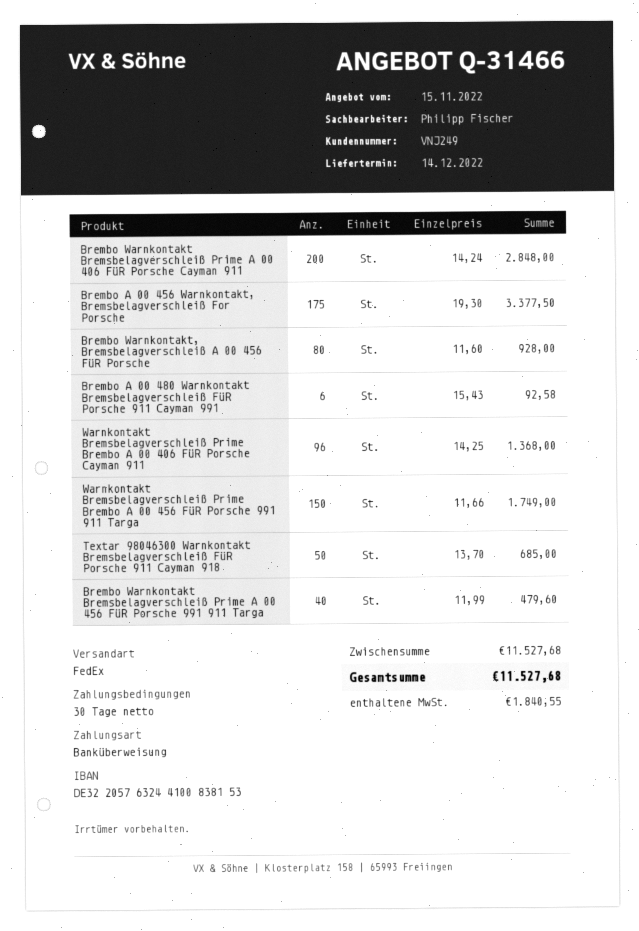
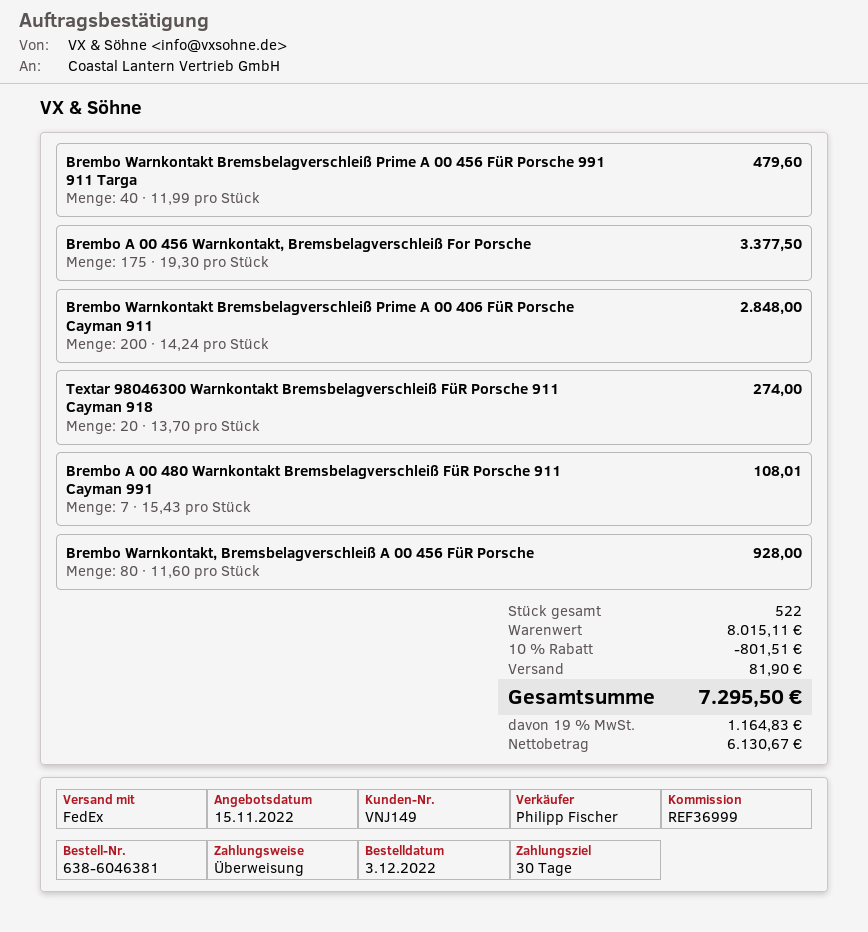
customer number: VNJ249 -> VNJ149
Brembo A 00 480 Warnkontakt Bremsbelagverschleiß FüR Porsche 911 Cayman 991: 6 x 15.43 = 92.58 -> 7 x 15.43 = 108.01
Warnkontakt Bremsbelagverschleiß Prime Brembo A 00 406 FüR Porsche Cayman 911: 96 x 14.25 = 1368.00 -> none
Warnkontakt Bremsbelagverschleiß Prime Brembo A 00 456 FüR Porsche 991 911 Targa: 150 x 11.66 = 1749.00 -> none
Textar 98046300 Warnkontakt Bremsbelagverschleiß FüR Porsche 911 Cayman 918: 50 x 13.70 = 685.00 -> 20 x 13.70 = 274.00
subtotal: 11527.68 -> 8015.11
discount: none -> 10% = 801.51
shipping: none -> 81.90
tax: 1840.55 -> 1164.83
total: 11527.68 -> 7295.50

